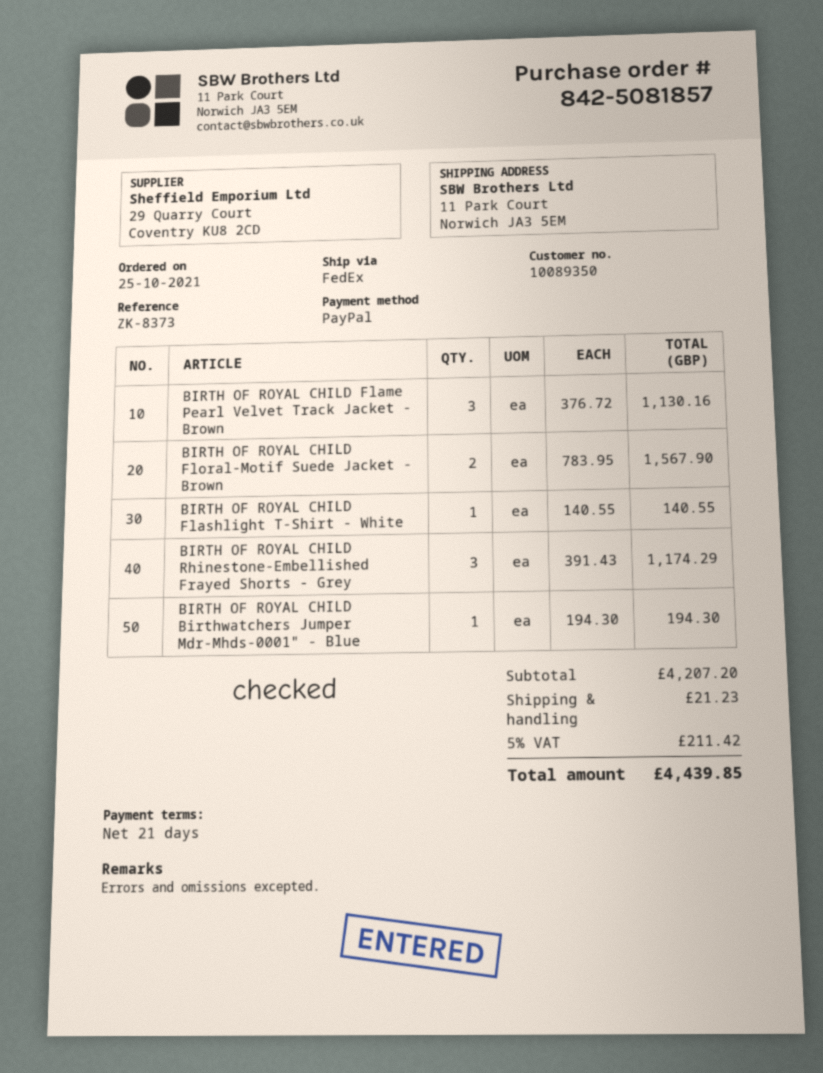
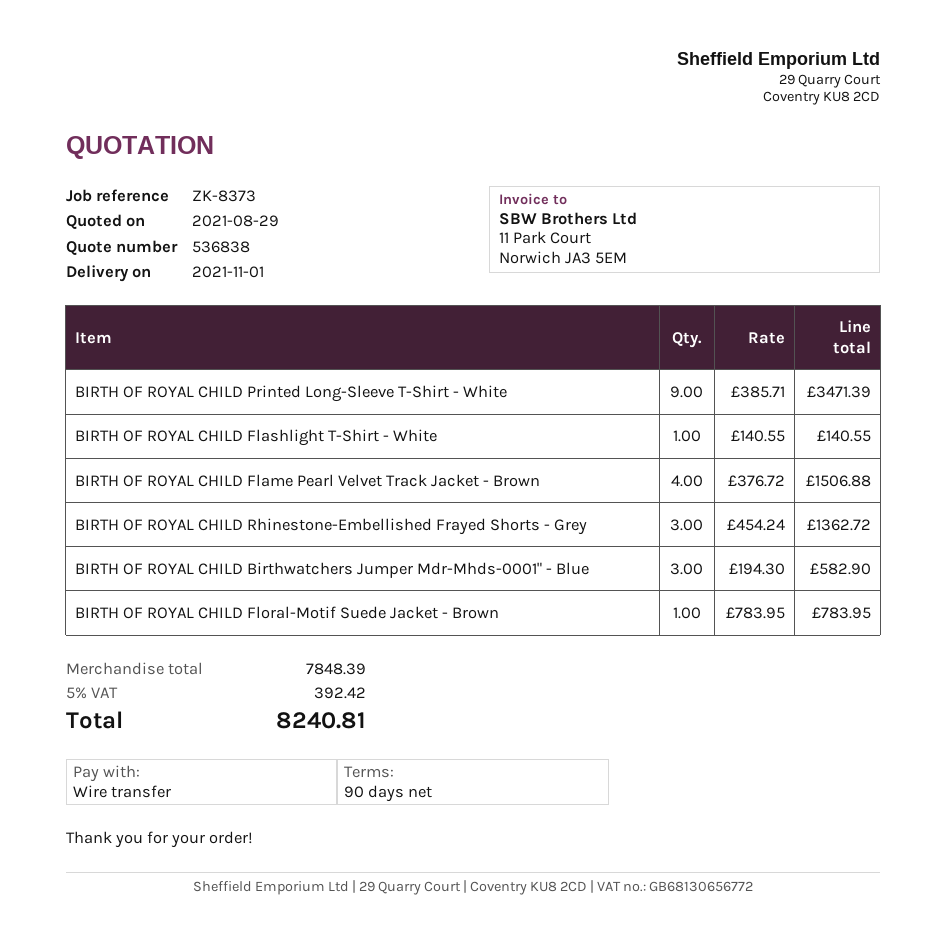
payment terms: 21 days -> 90 days
payment method: PayPal -> bank transfer
BIRTH OF ROYAL CHILD Flame Pearl Velvet Track Jacket - Brown: 3 x 376.72 = 1130.16 -> 4 x 376.72 = 1506.88
BIRTH OF ROYAL CHILD Floral-Motif Suede Jacket - Brown: 2 x 783.95 = 1567.90 -> 1 x 783.95 = 783.95
BIRTH OF ROYAL CHILD Rhinestone-Embellished Frayed Shorts - Grey: 3 x 391.43 = 1174.29 -> 3 x 454.24 = 1362.72
BIRTH OF ROYAL CHILD Birthwatchers Jumper Mdr-Mhds-0001" - Blue: 1 x 194.30 = 194.30 -> 3 x 194.30 = 582.90
BIRTH OF ROYAL CHILD Printed Long-Sleeve T-Shirt - White: none -> 9 x 385.71 = 3471.39
subtotal: 4207.20 -> 7848.39
shipping: 21.23 -> none
tax: 5% = 211.42 -> 5% = 392.42
total: 4439.85 -> 8240.81

